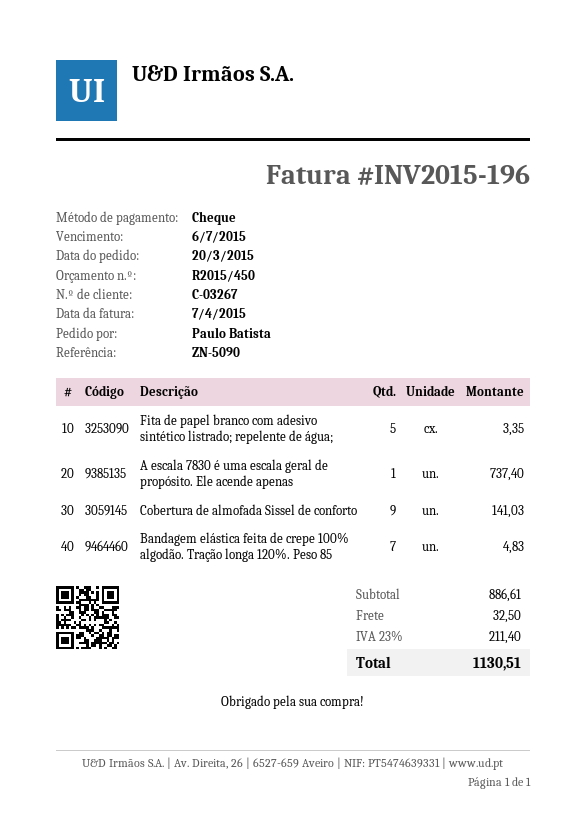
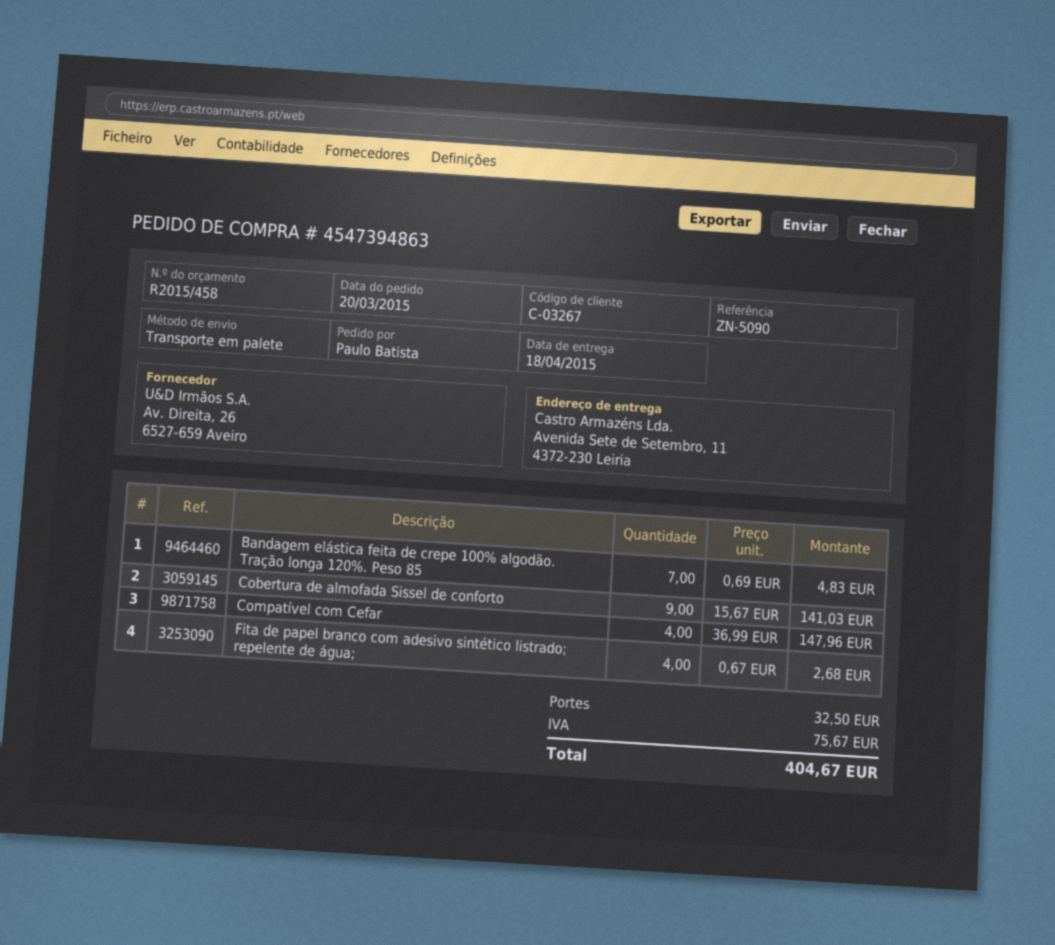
quote number: R2015/450 -> R2015/458
Fita de papel branco com adesivo sintético listrado; repelente de água;: 5 for 3.35 -> 4 for 2.68
A escala 7830 é uma escala geral de propósito. Ele acende apenas: 1 for 737.40 -> none
Compatível com Cefar: none -> 4 for 147.96
tax: 211.40 -> 75.67
total: 1130.51 -> 404.67

